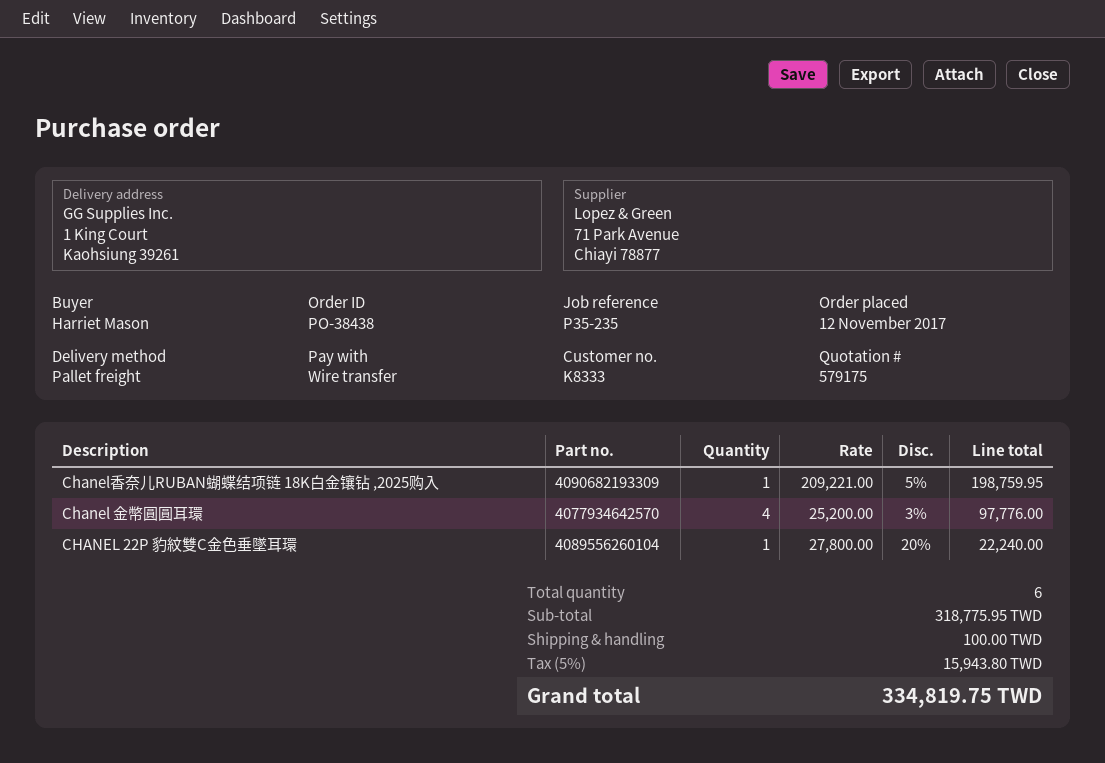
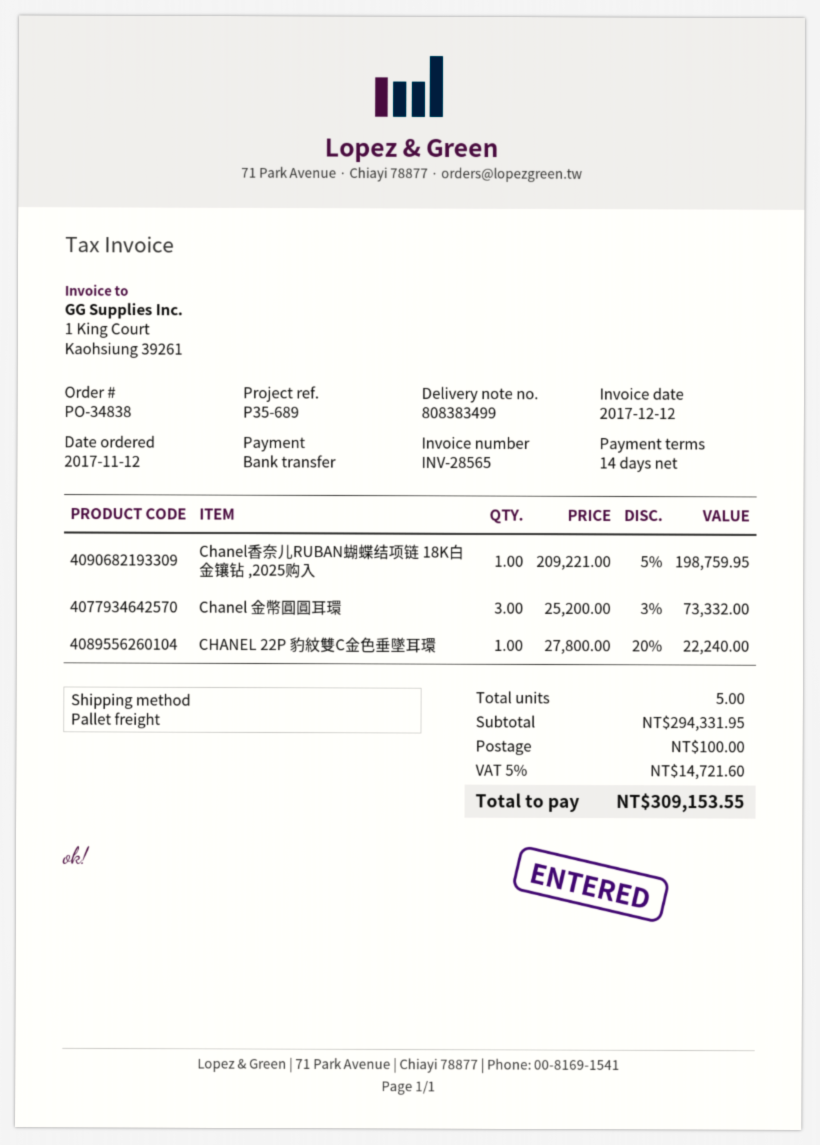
order number: PO-38438 -> PO-34838
reference: P35-235 -> P35-689
Chanel 金幣圓圓耳環: 4 x 25200.00 - 3% = 97776.00 -> 3 x 25200.00 - 3% = 73332.00
total quantity: 6 -> 5
subtotal: 318775.95 -> 294331.95
tax: 5% = 15943.80 -> 5% = 14721.60
total: 334819.75 -> 309153.55

